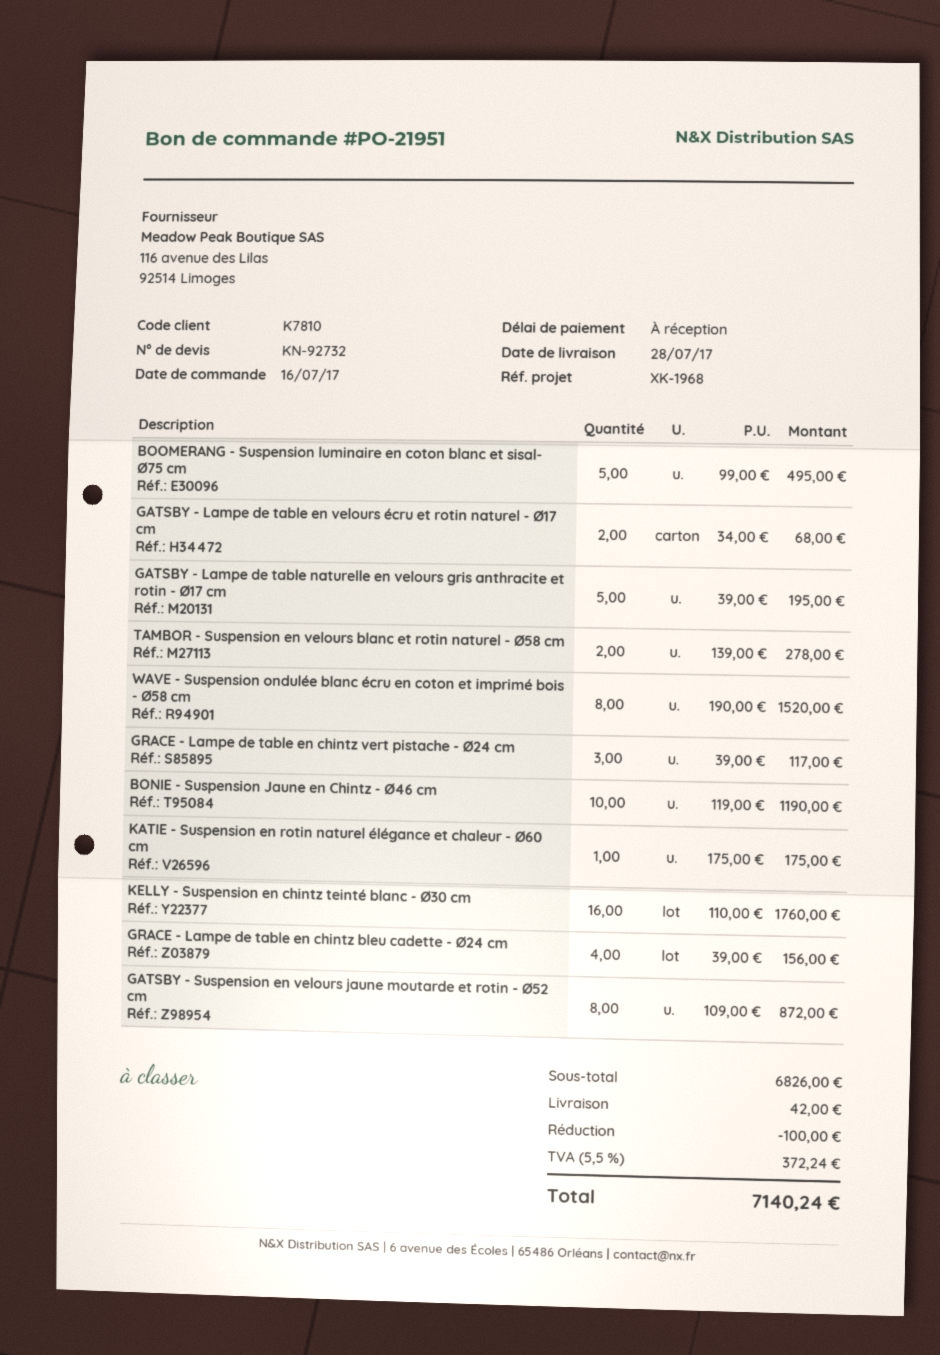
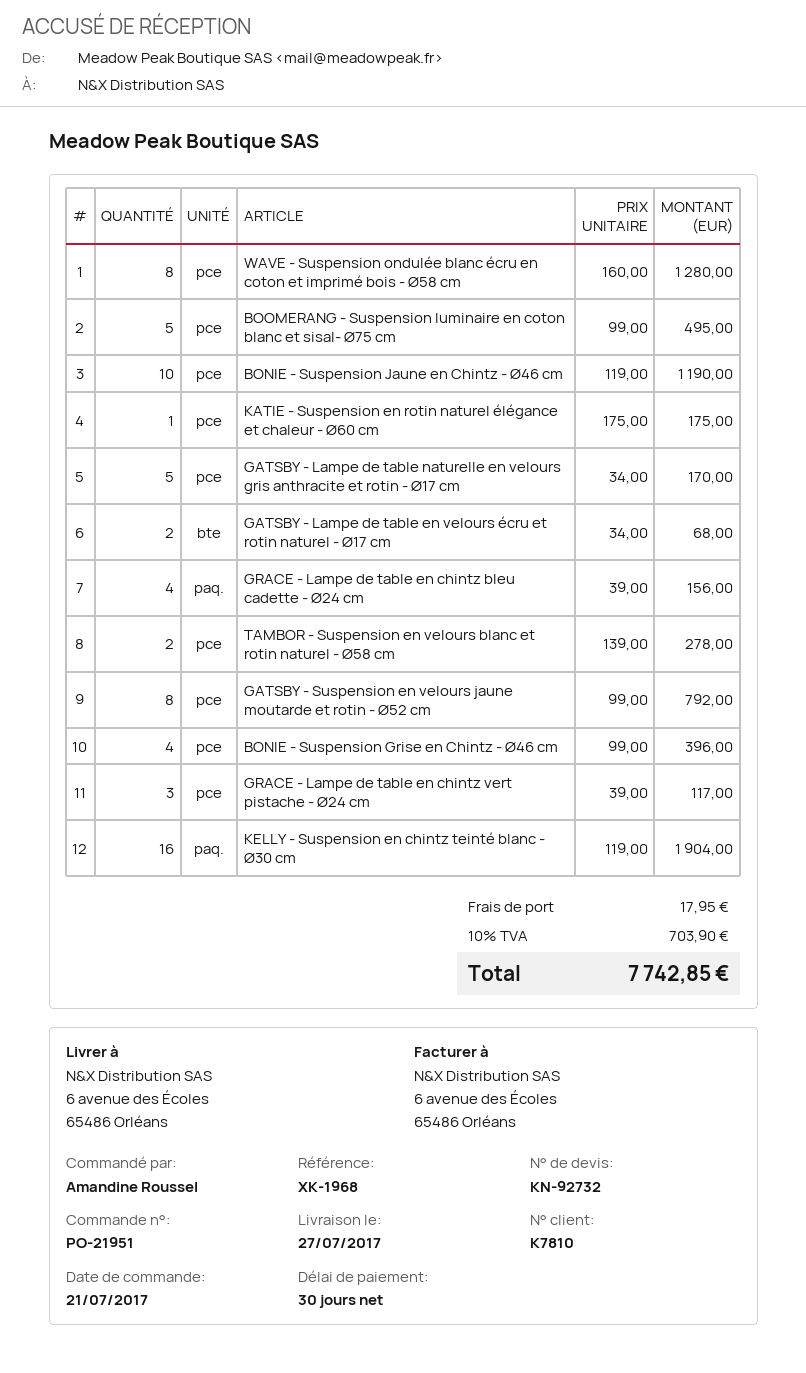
order date: 2017-07-16 -> 2017-07-21
delivery date: 2017-07-28 -> 2017-07-27
payment terms: on receipt -> 30 days
GATSBY - Lampe de table naturelle en velours gris anthracite et rotin - Ø17 cm: 5 x 39.00 = 195.00 -> 5 x 34.00 = 170.00
WAVE - Suspension ondulée blanc écru en coton et imprimé bois - Ø58 cm: 8 x 190.00 = 1520.00 -> 8 x 160.00 = 1280.00
KELLY - Suspension en chintz teinté blanc - Ø30 cm: 16 x 110.00 = 1760.00 -> 16 x 119.00 = 1904.00
GATSBY - Suspension en velours jaune moutarde et rotin - Ø52 cm: 8 x 109.00 = 872.00 -> 8 x 99.00 = 792.00
BONIE - Suspension Grise en Chintz - Ø46 cm: none -> 4 x 99.00 = 396.00
discount: 100.00 -> none
shipping: 42.00 -> 17.95
tax: 5.5% = 372.24 -> 10% = 703.90
total: 7140.24 -> 7742.85

